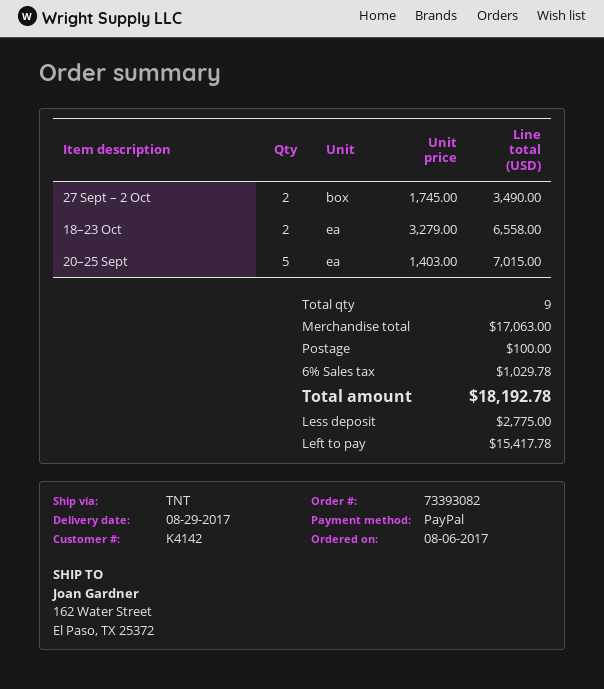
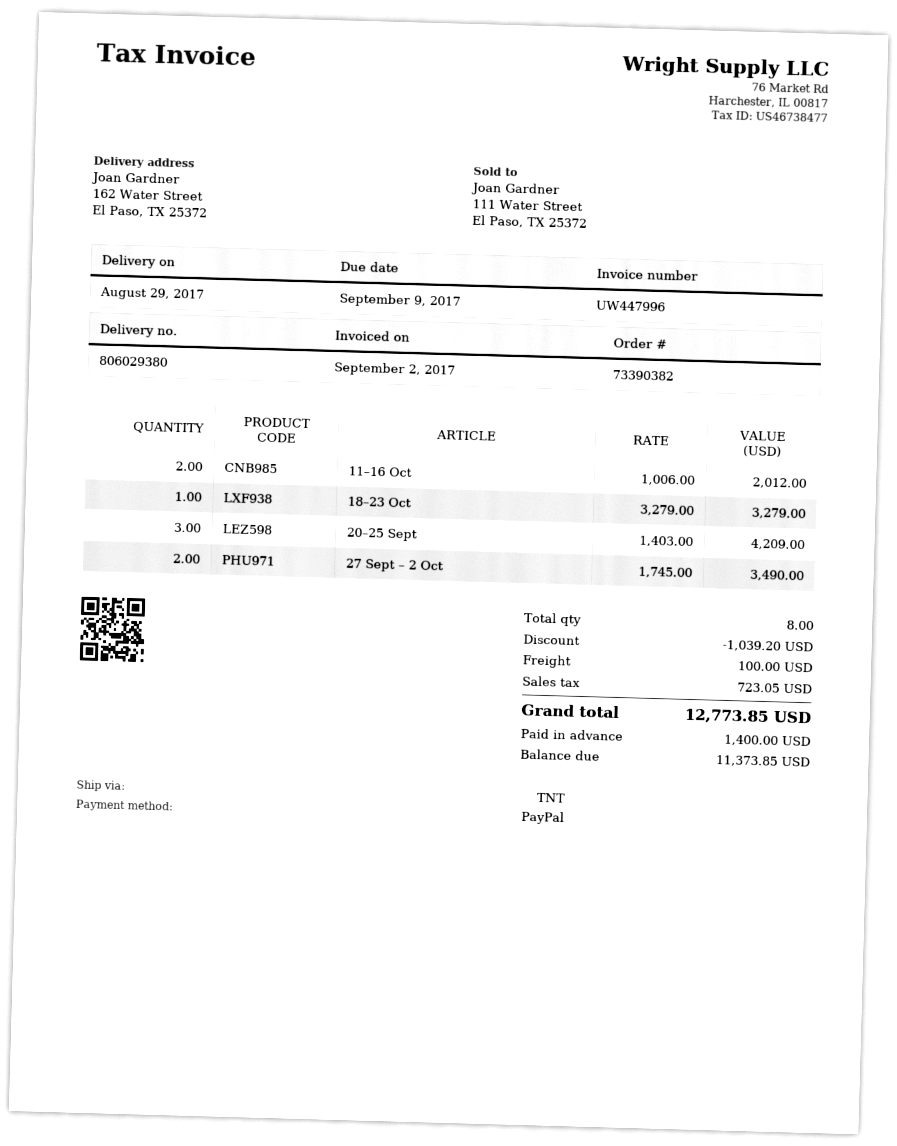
order number: 73393082 -> 73390382
18–23 Oct: 2 x 3279.00 = 6558.00 -> 1 x 3279.00 = 3279.00
20–25 Sept: 5 x 1403.00 = 7015.00 -> 3 x 1403.00 = 4209.00
11–16 Oct: none -> 2 x 1006.00 = 2012.00
total quantity: 9 -> 8
discount: none -> 1039.20
tax: 1029.78 -> 723.05
total: 18192.78 -> 12773.85
deposit: 2775.00 -> 1400.00
balance: 15417.78 -> 11373.85

